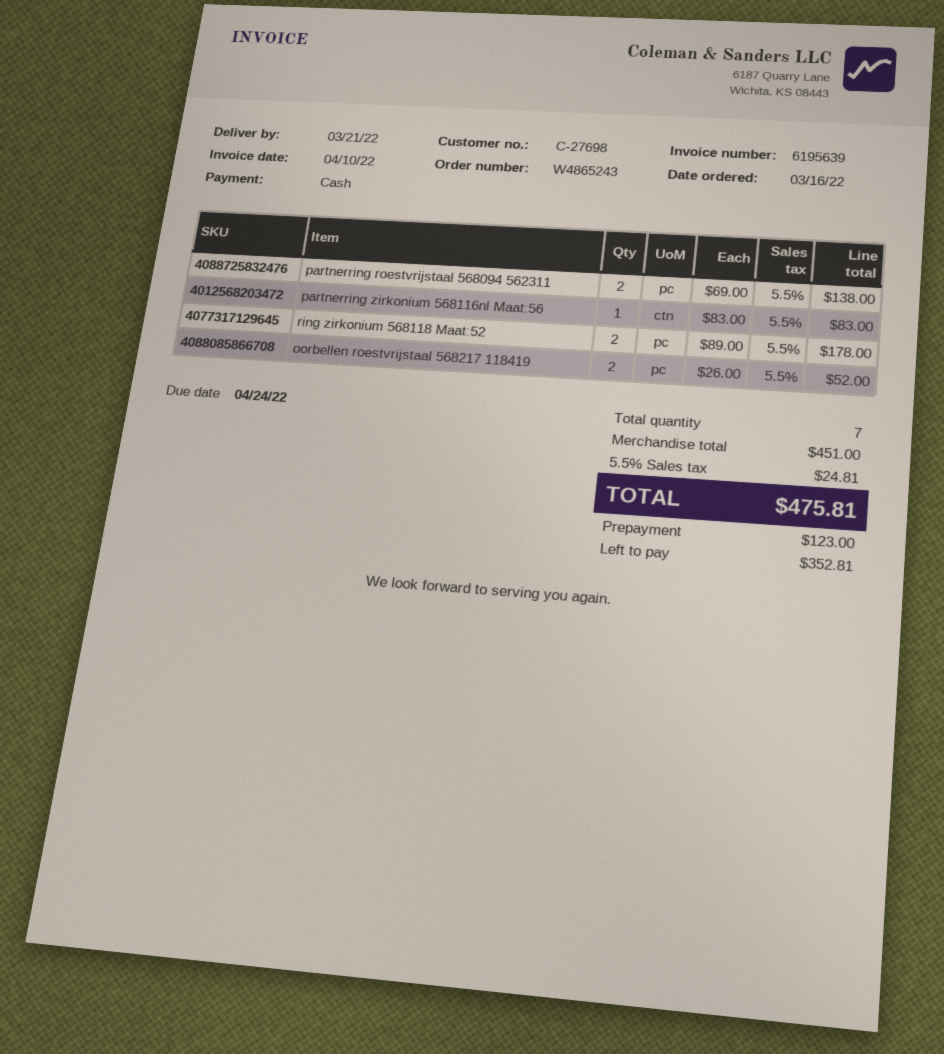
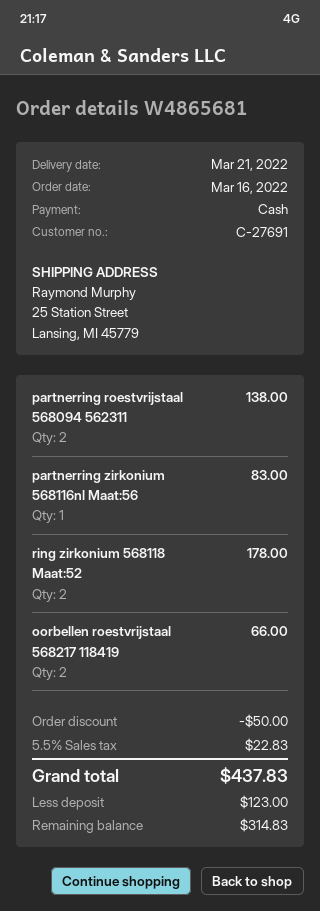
order number: W4865243 -> W4865681
customer number: C-27698 -> C-27691
oorbellen roestvrijstaal 568217 118419: 2 for 52.00 -> 2 for 66.00
discount: none -> 50.00
tax: 5.5% = 24.81 -> 5.5% = 22.83
total: 475.81 -> 437.83
balance: 352.81 -> 314.83

